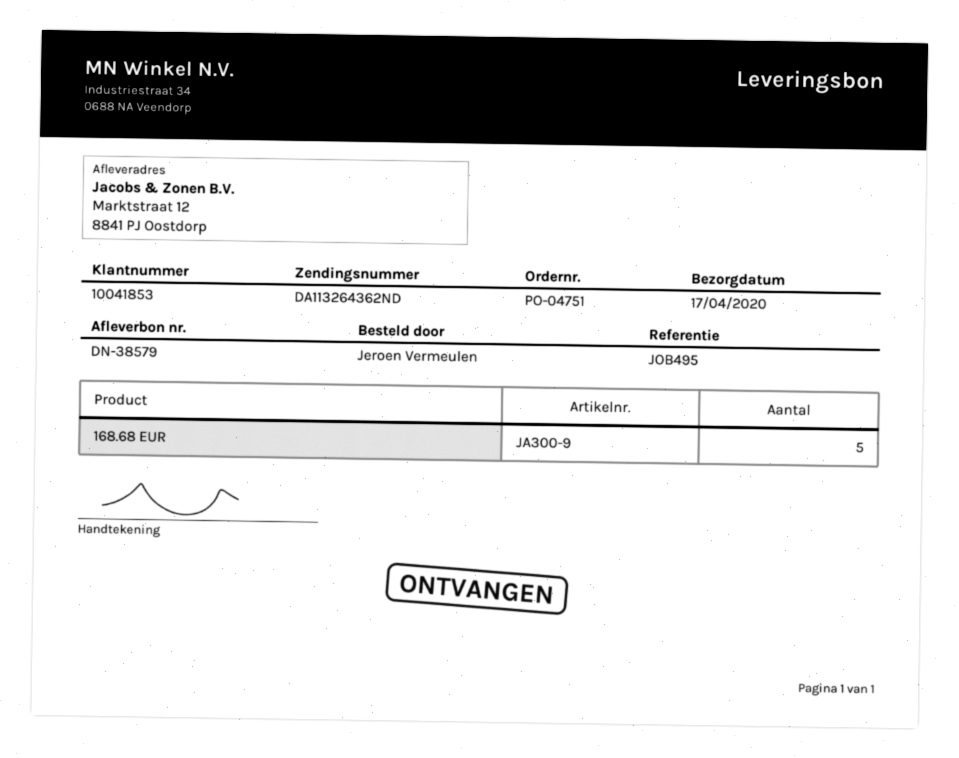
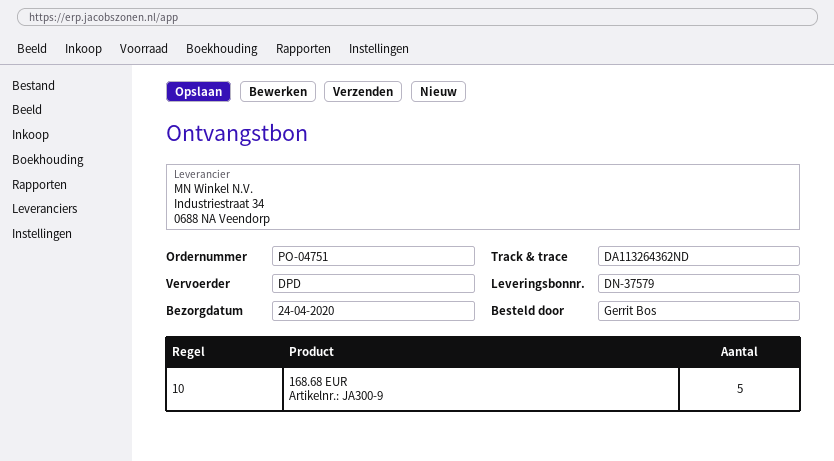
delivery note number: DN-38579 -> DN-37579
delivery date: 2020-04-17 -> 2020-04-24
ordered by: Jeroen Vermeulen -> Gerrit Bos

